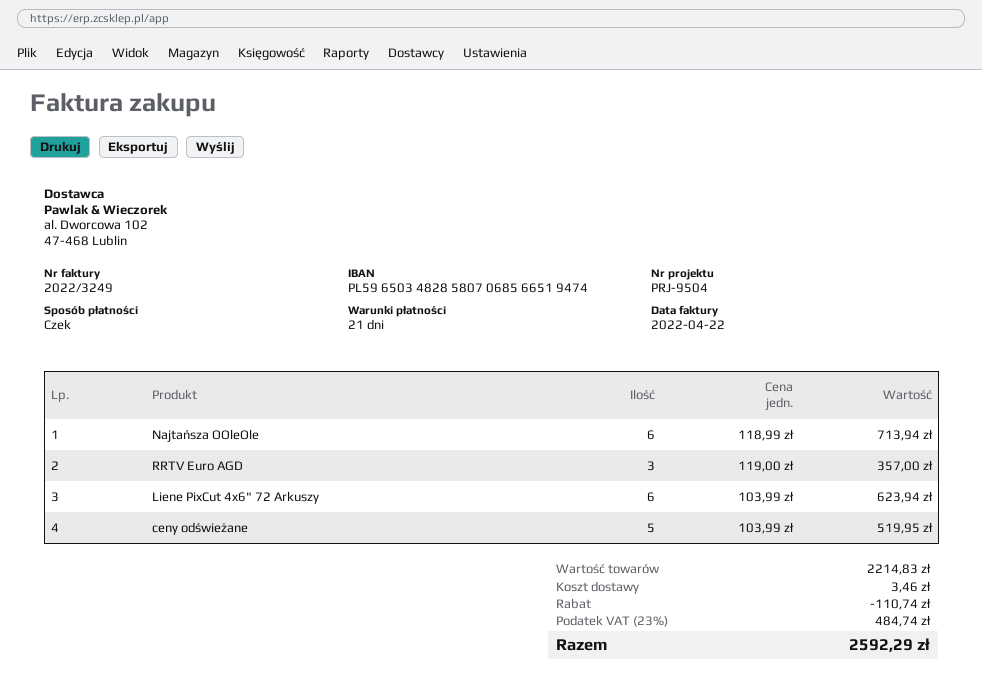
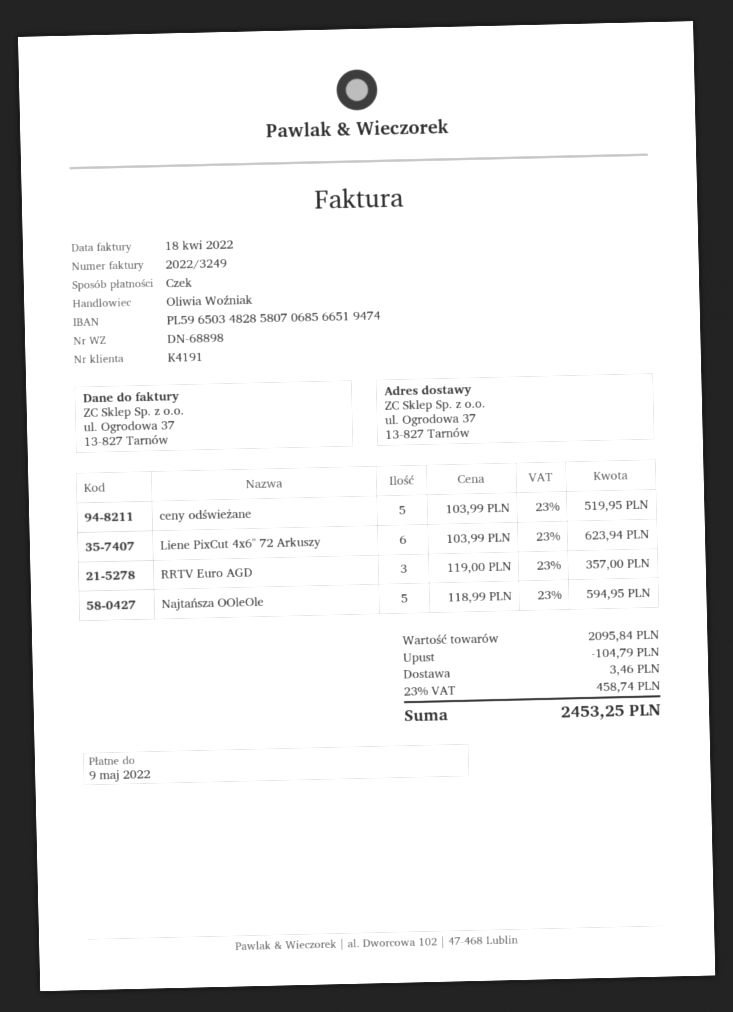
invoice date: 2022-04-22 -> 2022-04-18
Najtańsza OOleOle: 6 x 118.99 = 713.94 -> 5 x 118.99 = 594.95
subtotal: 2214.83 -> 2095.84
discount: 110.74 -> 104.79
tax: 23% = 484.74 -> 23% = 458.74
total: 2592.29 -> 2453.25

